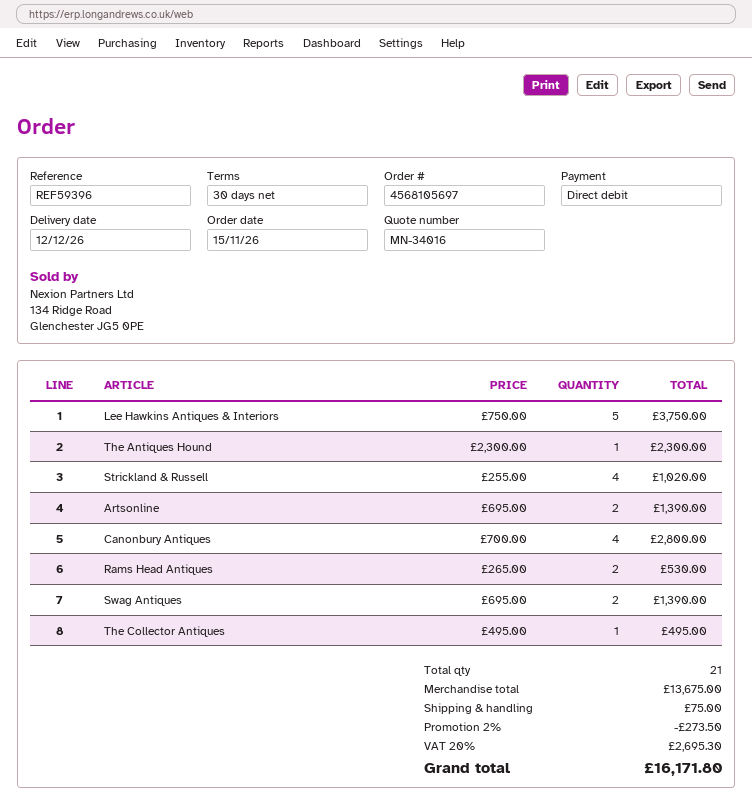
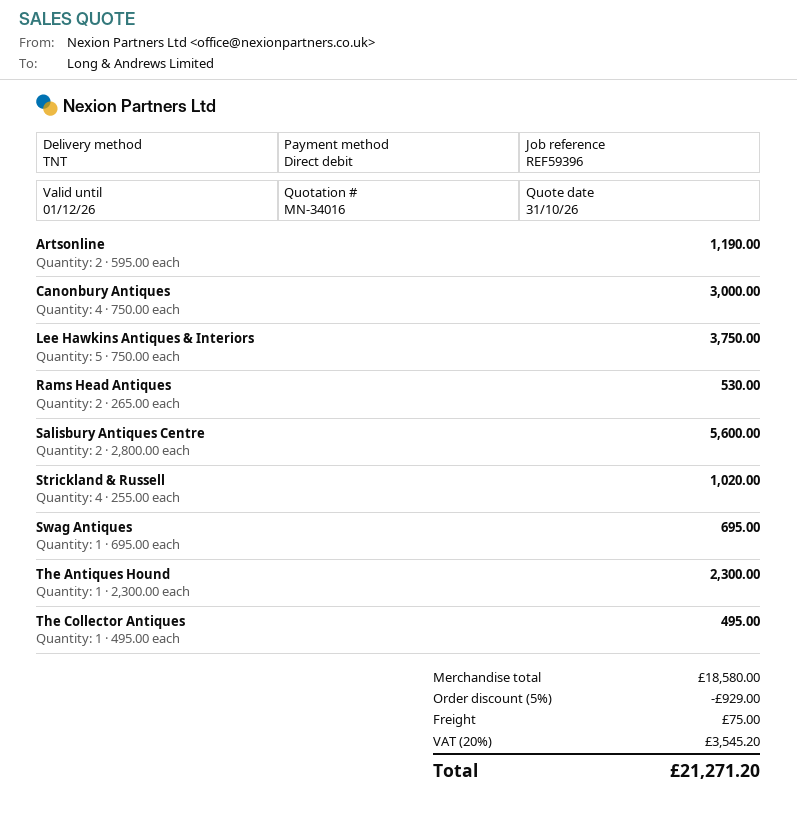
Artsonline: 2 x 695.00 = 1390.00 -> 2 x 595.00 = 1190.00
Canonbury Antiques: 4 x 700.00 = 2800.00 -> 4 x 750.00 = 3000.00
Swag Antiques: 2 x 695.00 = 1390.00 -> 1 x 695.00 = 695.00
Salisbury Antiques Centre: none -> 2 x 2800.00 = 5600.00
subtotal: 13675.00 -> 18580.00
discount: 2% = 273.50 -> 5% = 929.00
tax: 20% = 2695.30 -> 20% = 3545.20
total: 16171.80 -> 21271.20

